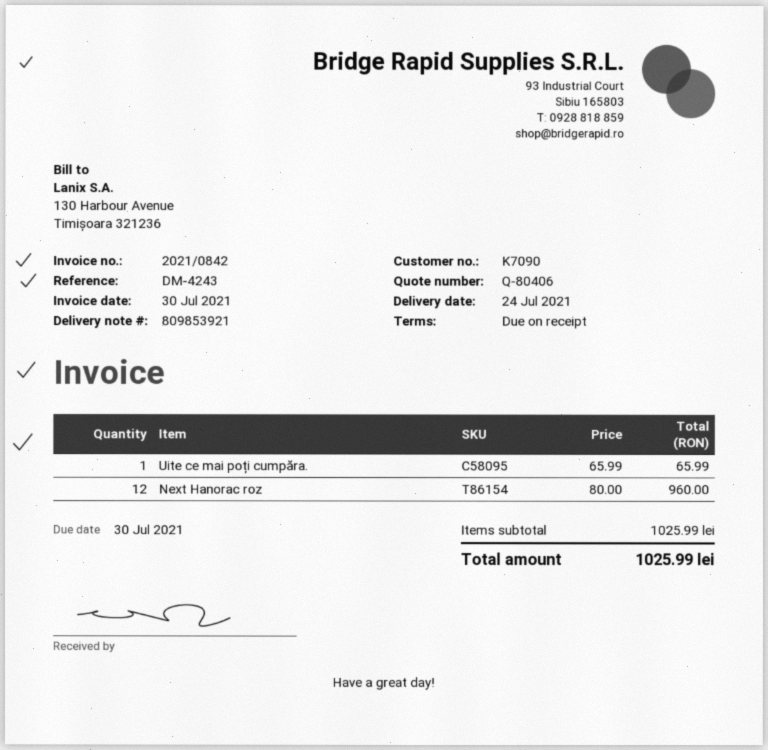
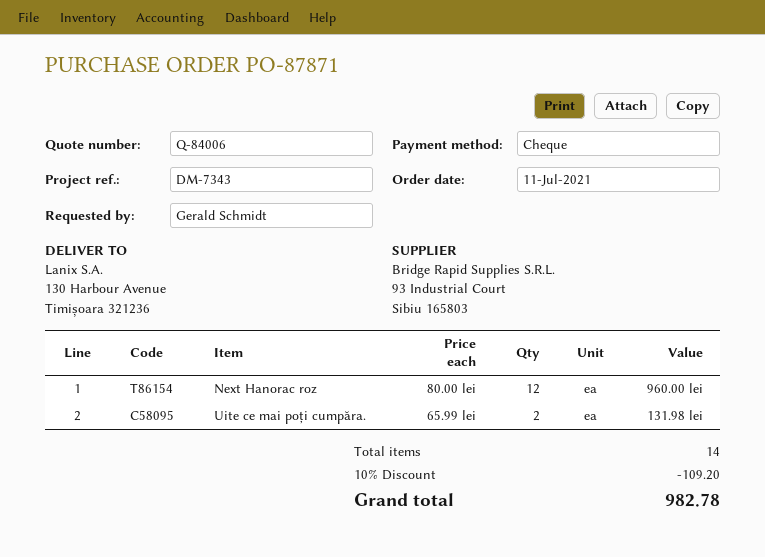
quote number: Q-80406 -> Q-84006
reference: DM-4243 -> DM-7343
Uite ce mai poți cumpăra.: 1 x 65.99 = 65.99 -> 2 x 65.99 = 131.98
discount: none -> 10% = 109.20
total: 1025.99 -> 982.78

